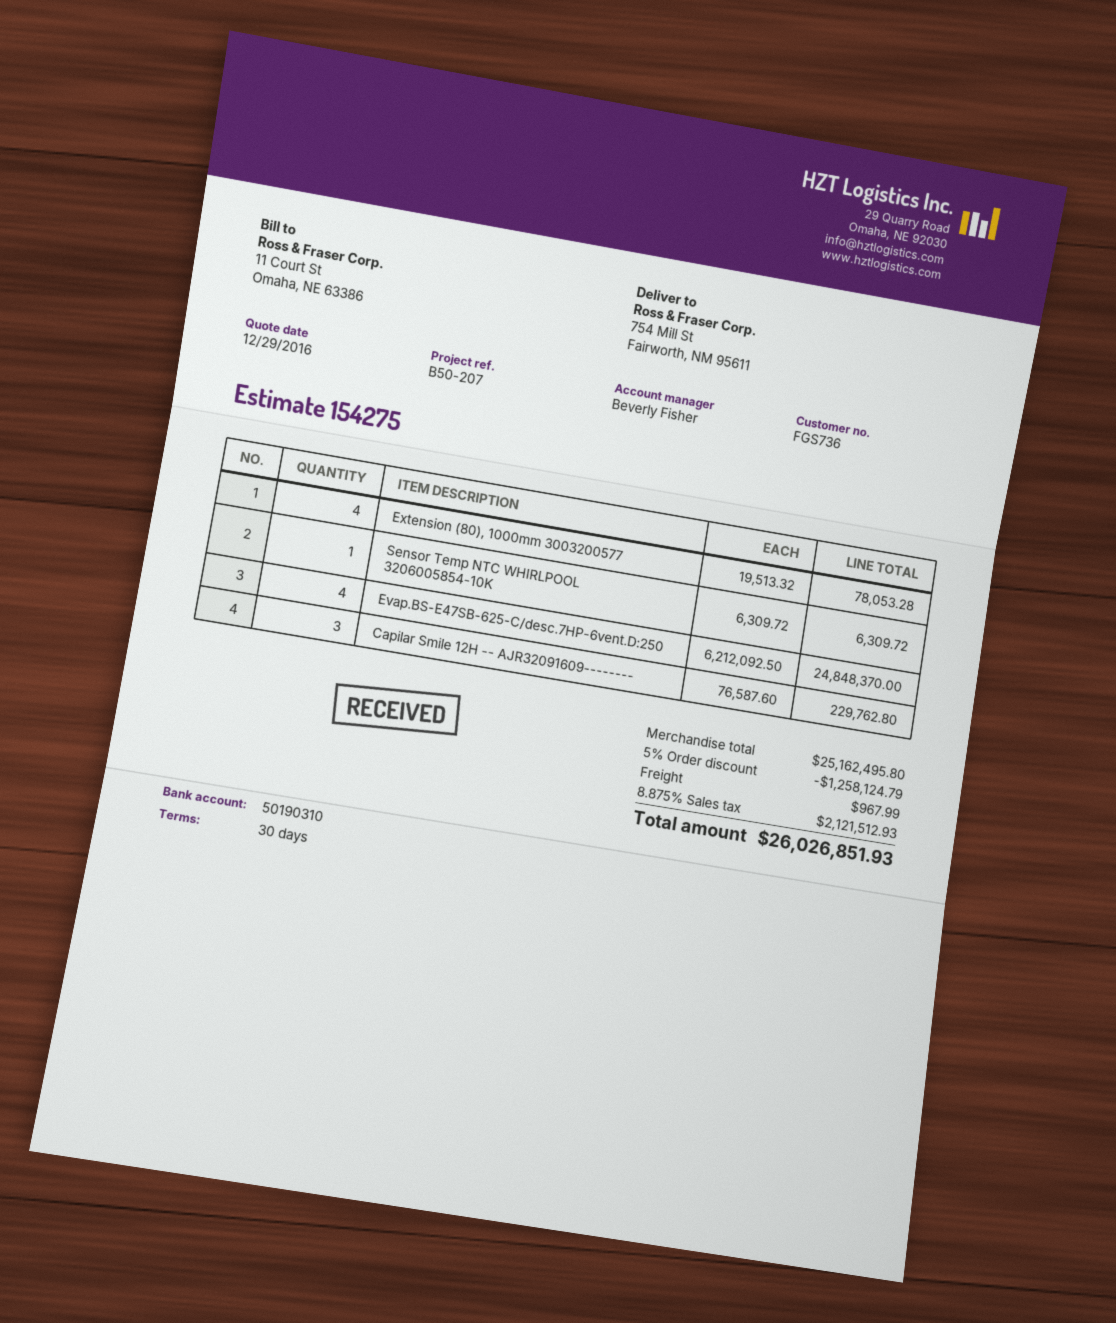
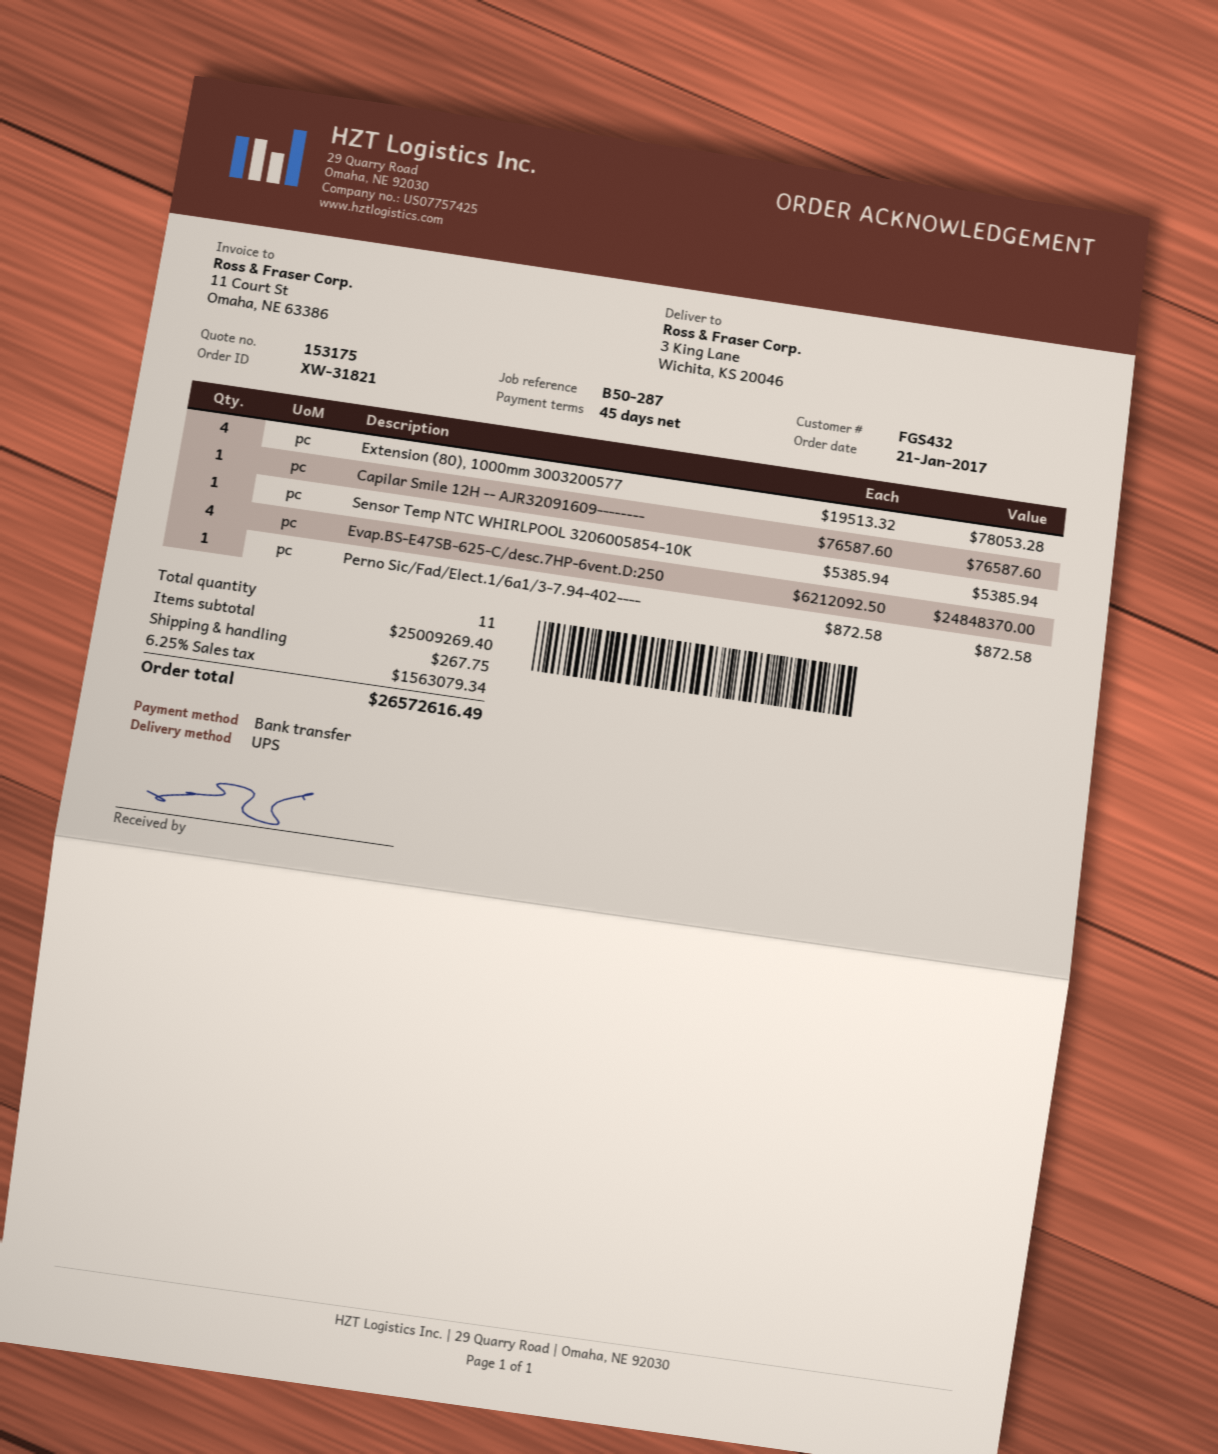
quote number: 154275 -> 153175
payment terms: 30 days -> 45 days
customer number: FGS736 -> FGS432
reference: B50-207 -> B50-287
ship to: 754 Mill St, Fairworth, NM 95611 -> 3 King Lane, Wichita, KS 20046
Sensor Temp NTC WHIRLPOOL 3206005854-10K: 1 x 6309.72 = 6309.72 -> 1 x 5385.94 = 5385.94
Capilar Smile 12H -- AJR32091609--------: 3 x 76587.60 = 229762.80 -> 1 x 76587.60 = 76587.60
Perno Sic/Fad/Elect.1/6a1/3-7.94-402----: none -> 1 x 872.58 = 872.58
subtotal: 25162495.80 -> 25009269.40
discount: 5% = 1258124.79 -> none
shipping: 967.99 -> 267.75
tax: 8.875% = 2121512.93 -> 6.25% = 1563079.34
total: 26026851.93 -> 26572616.49

